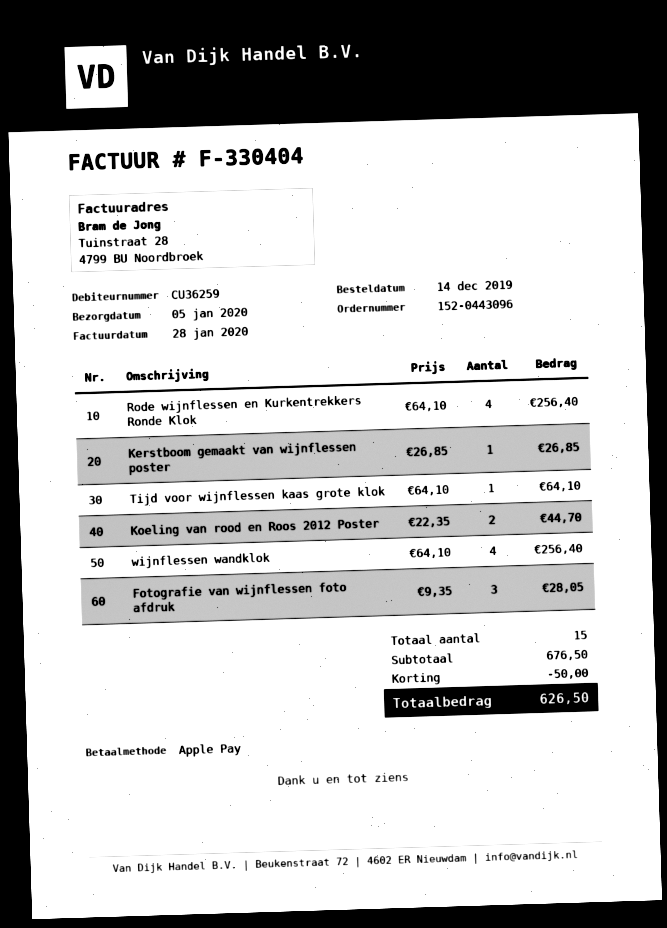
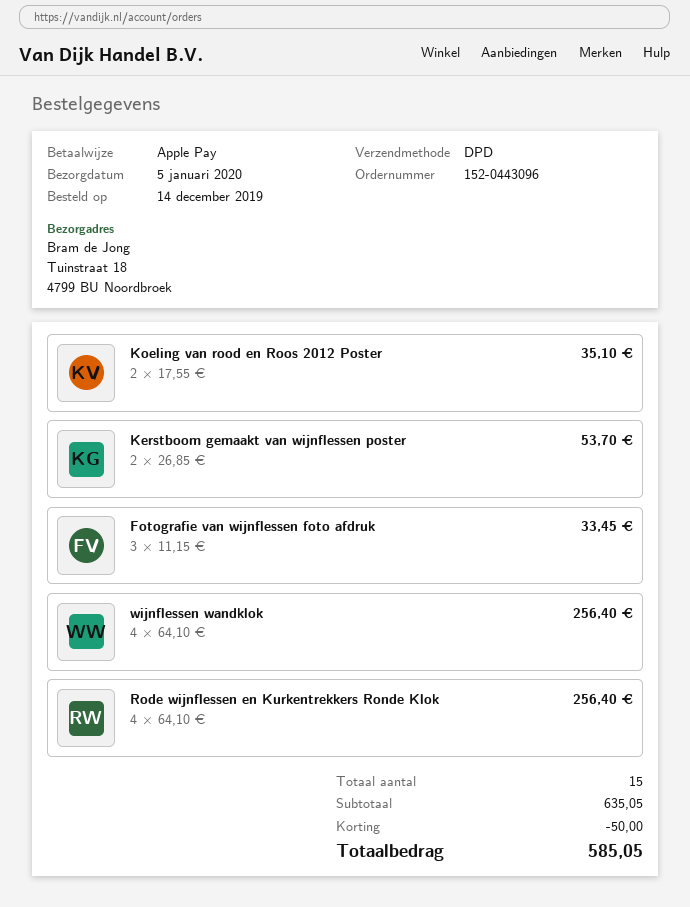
Kerstboom gemaakt van wijnflessen poster: 1 x 26.85 = 26.85 -> 2 x 26.85 = 53.70
Tijd voor wijnflessen kaas grote klok: 1 x 64.10 = 64.10 -> none
Koeling van rood en Roos 2012 Poster: 2 x 22.35 = 44.70 -> 2 x 17.55 = 35.10
Fotografie van wijnflessen foto afdruk: 3 x 9.35 = 28.05 -> 3 x 11.15 = 33.45
subtotal: 676.50 -> 635.05
total: 626.50 -> 585.05

